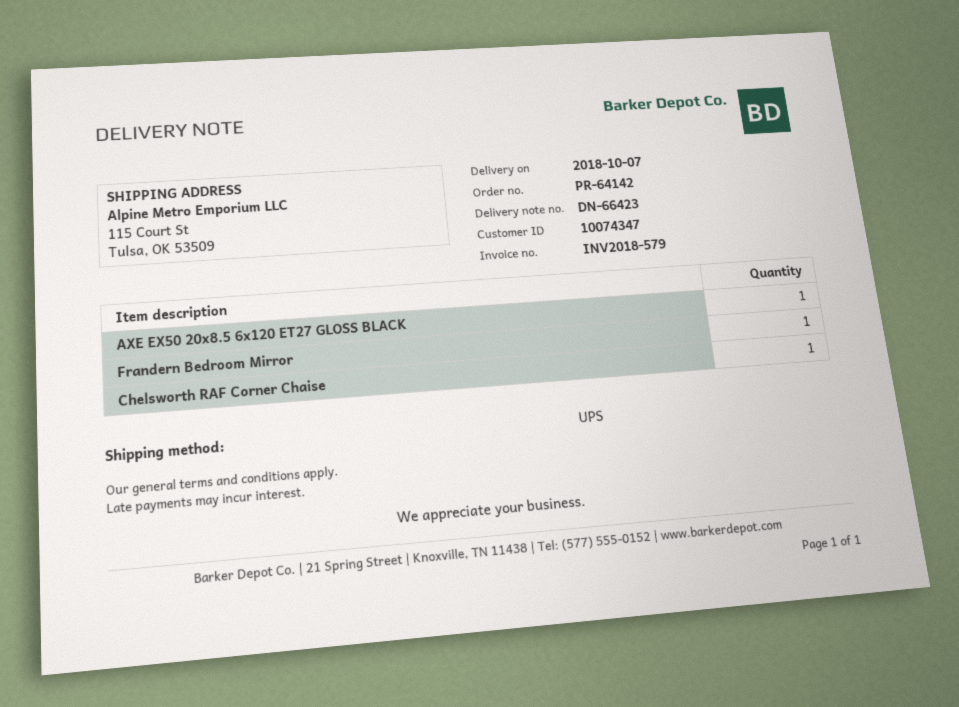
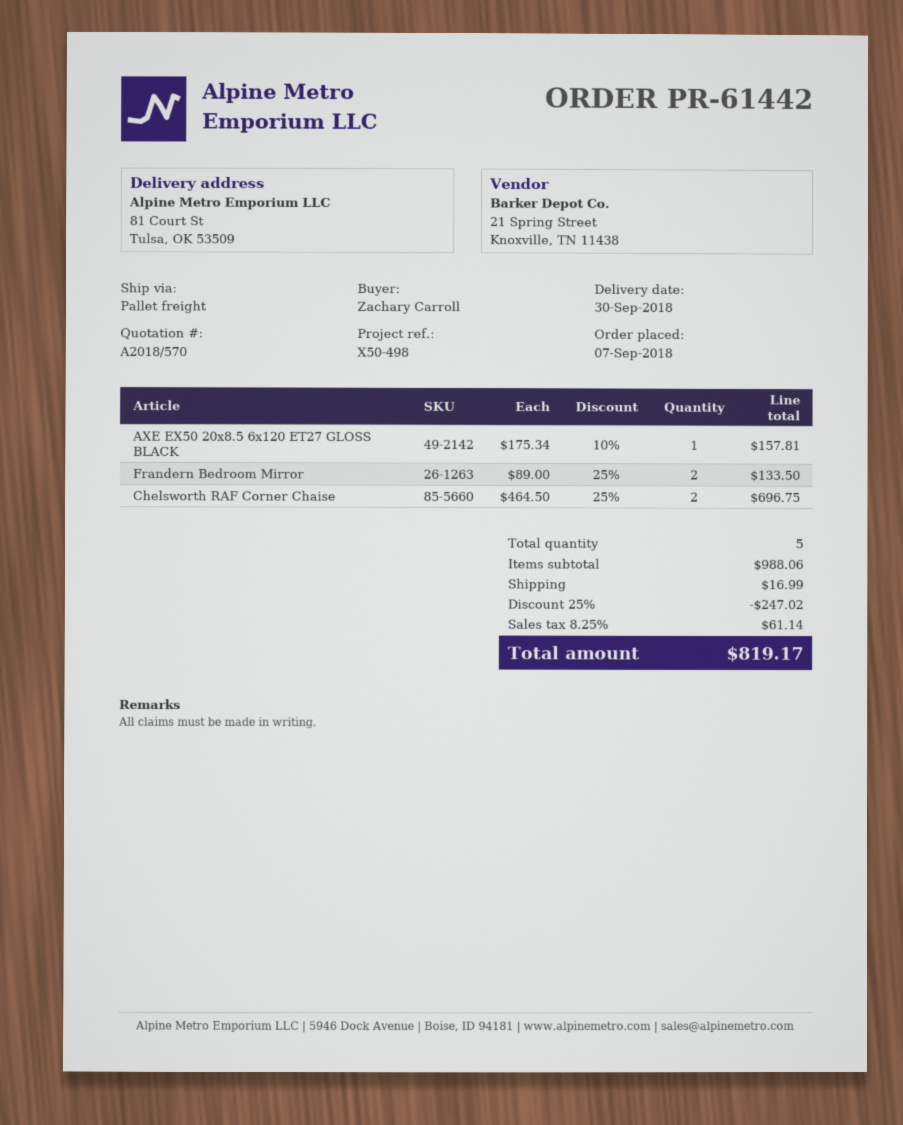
order number: PR-64142 -> PR-61442
delivery date: 2018-10-07 -> 2018-09-30
shipping method: UPS -> pallet freight
ship to: 115 Court St, Tulsa, OK 53509 -> 81 Court St, Tulsa, OK 53509
Frandern Bedroom Mirror: 1 -> 2
Chelsworth RAF Corner Chaise: 1 -> 2

